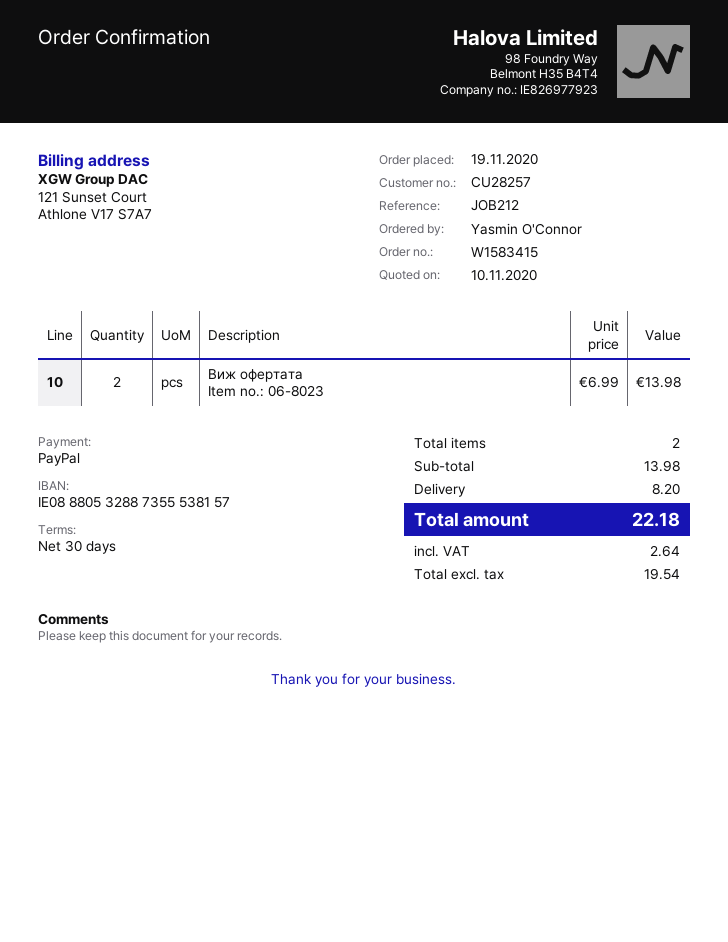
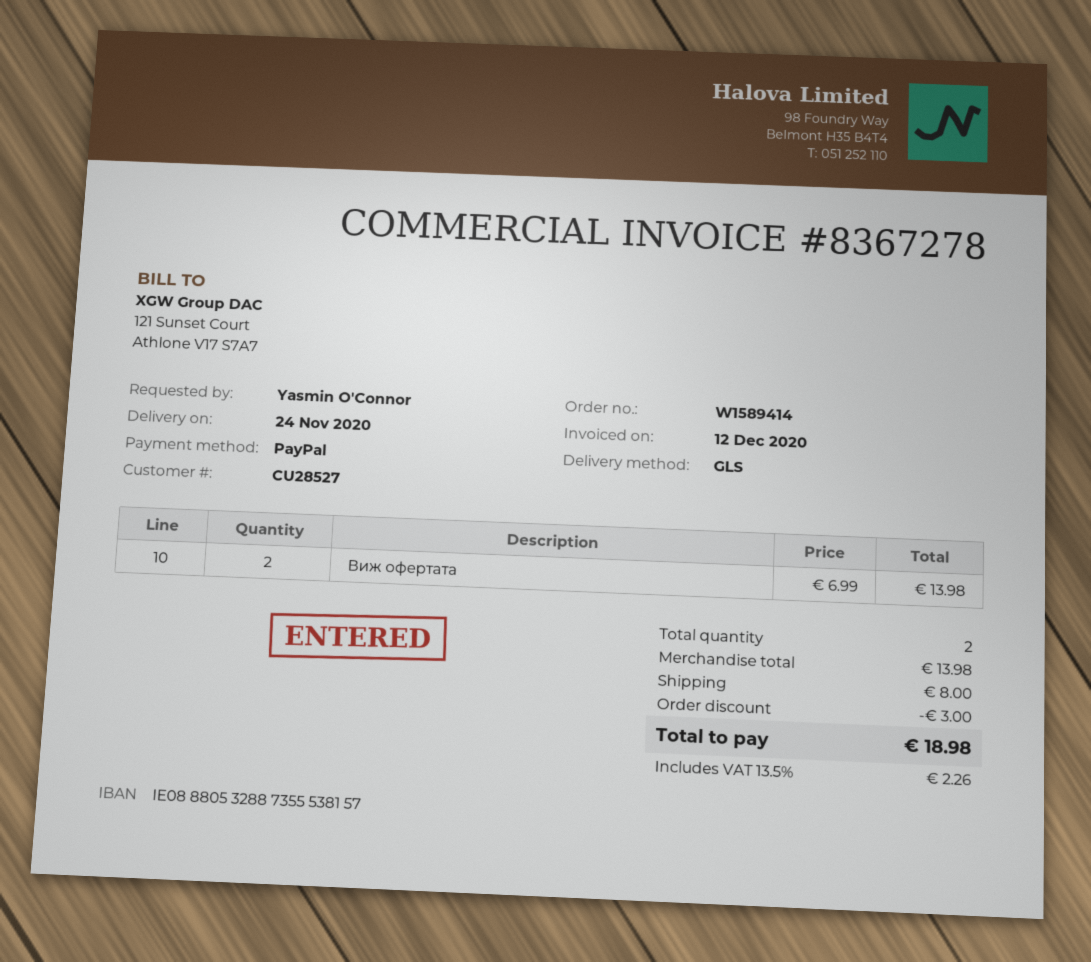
order number: W1583415 -> W1589414
customer number: CU28257 -> CU28527
discount: none -> 3.00
shipping: 8.20 -> 8.00
tax: 2.64 -> 2.26
total: 22.18 -> 18.98

